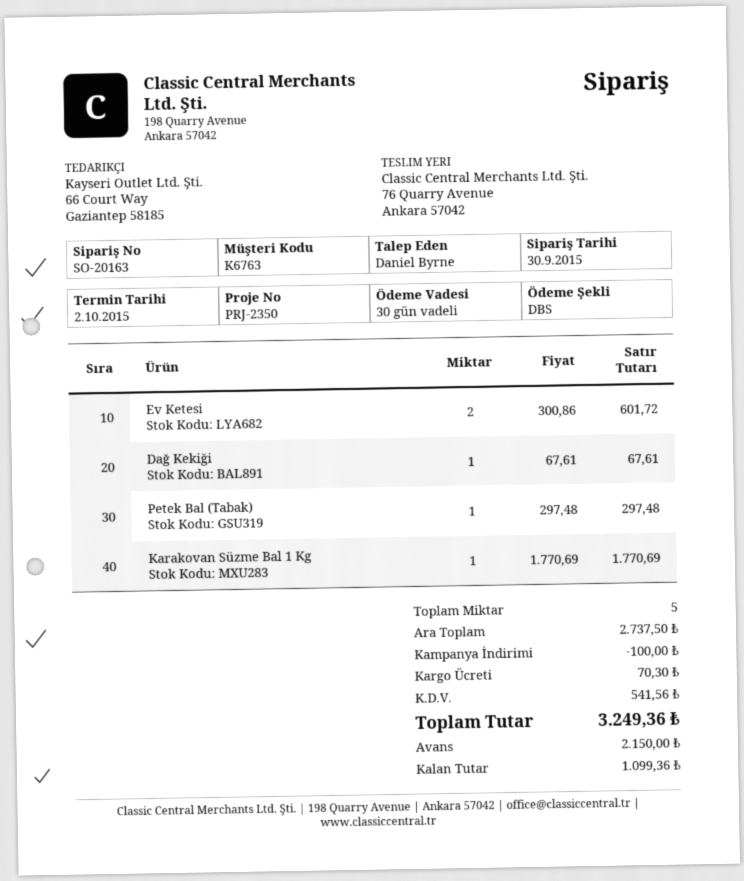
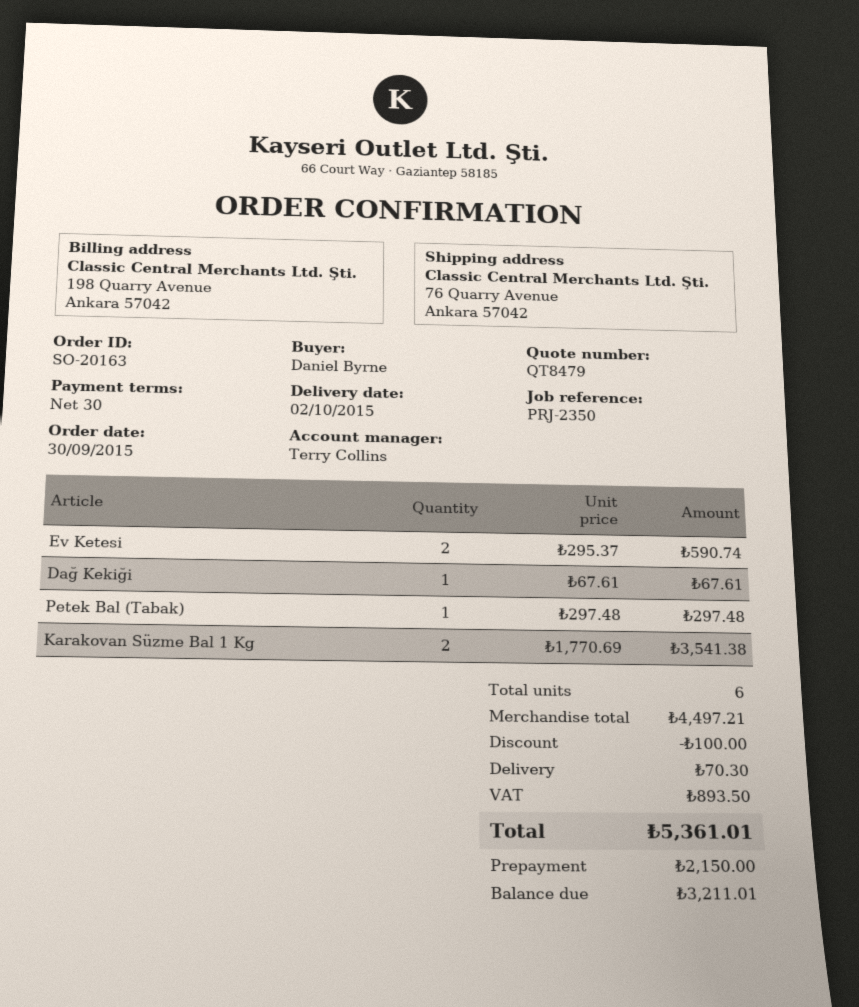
Ev Ketesi: 2 x 300.86 = 601.72 -> 2 x 295.37 = 590.74
Karakovan Süzme Bal 1 Kg: 1 x 1770.69 = 1770.69 -> 2 x 1770.69 = 3541.38
total quantity: 5 -> 6
subtotal: 2737.50 -> 4497.21
tax: 541.56 -> 893.50
total: 3249.36 -> 5361.01
balance: 1099.36 -> 3211.01

